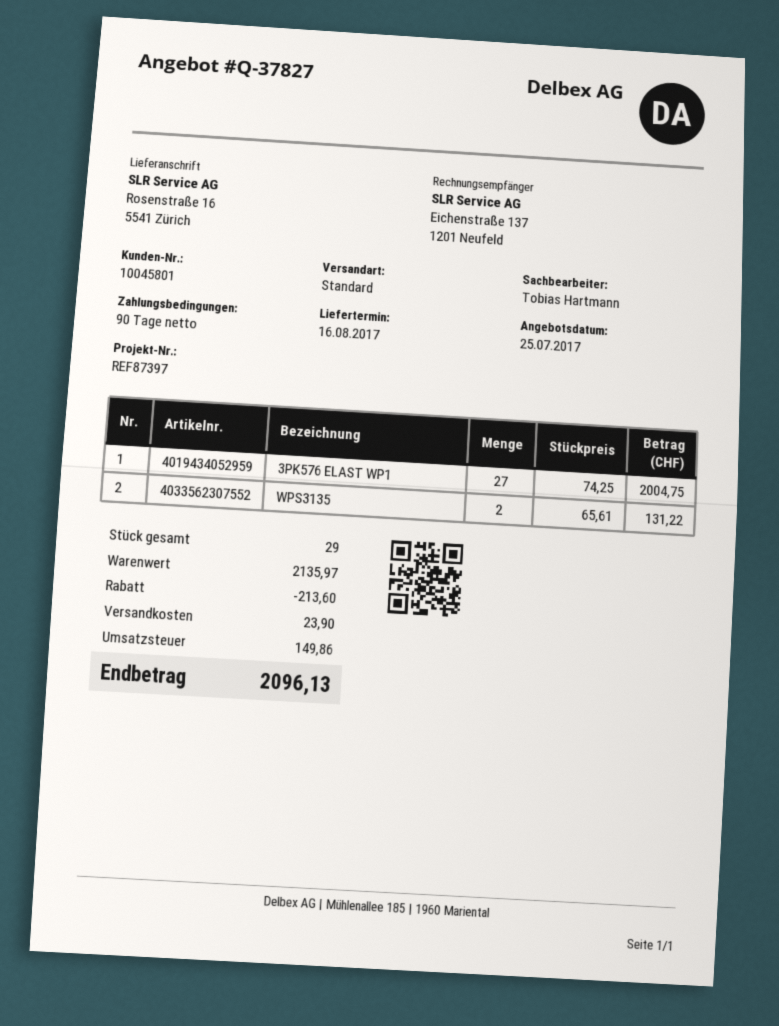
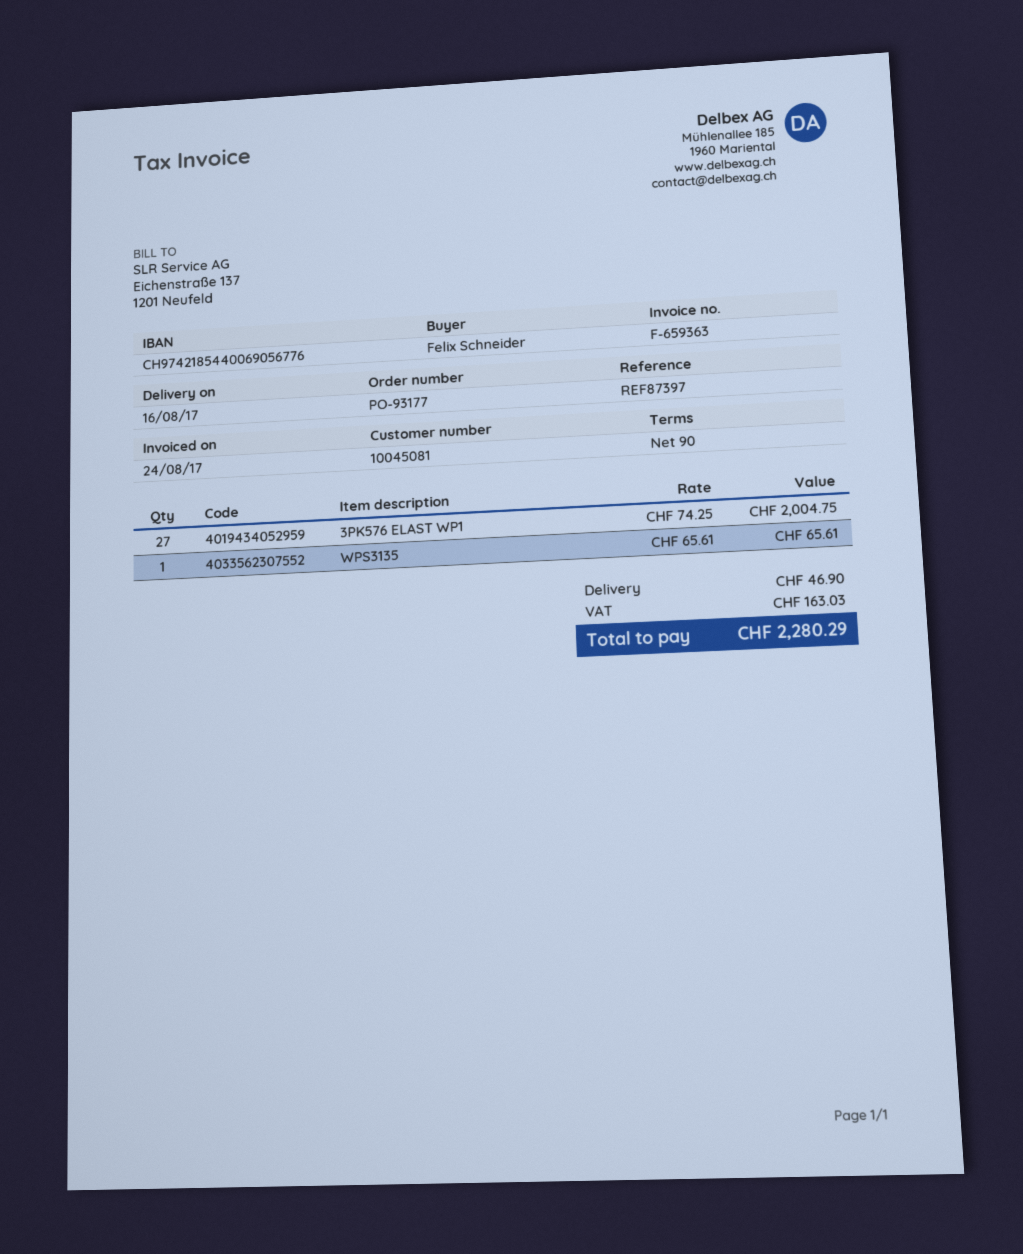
customer number: 10045801 -> 10045081
WPS3135: 2 x 65.61 = 131.22 -> 1 x 65.61 = 65.61
discount: 213.60 -> none
shipping: 23.90 -> 46.90
tax: 149.86 -> 163.03
total: 2096.13 -> 2280.29

